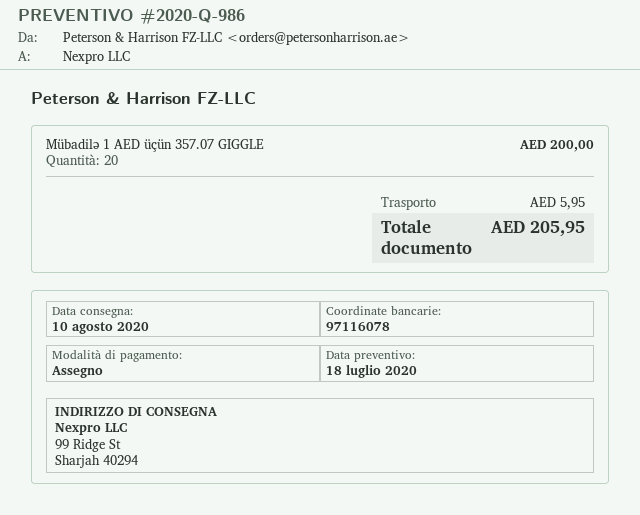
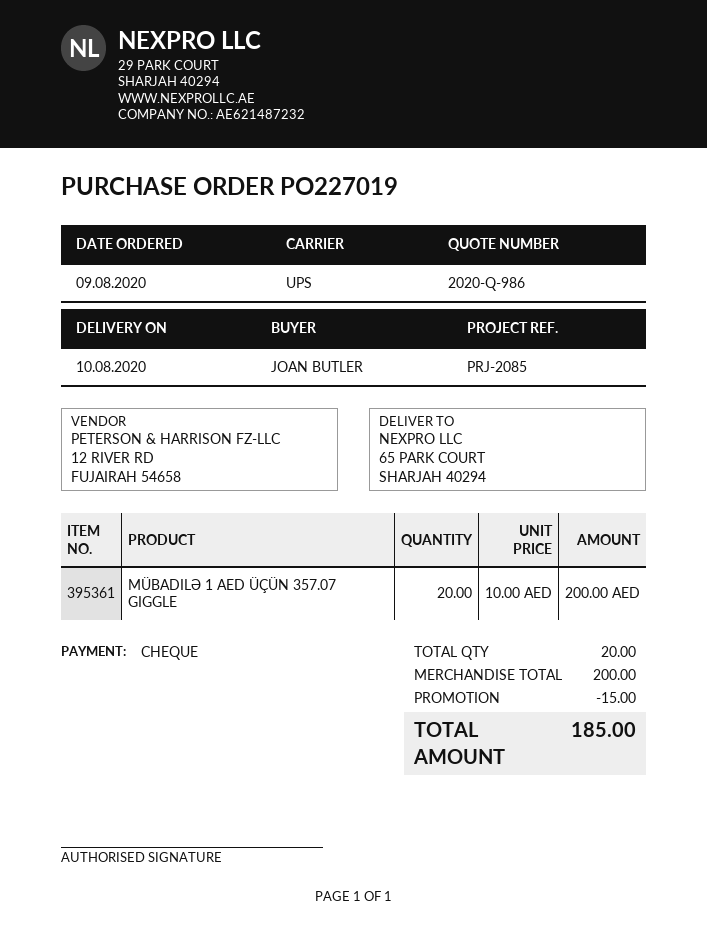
ship to: 99 Ridge St, Sharjah 40294 -> 65 PARK COURT, SHARJAH 40294
discount: none -> 15.00
shipping: 5.95 -> none
total: 205.95 -> 185.00

